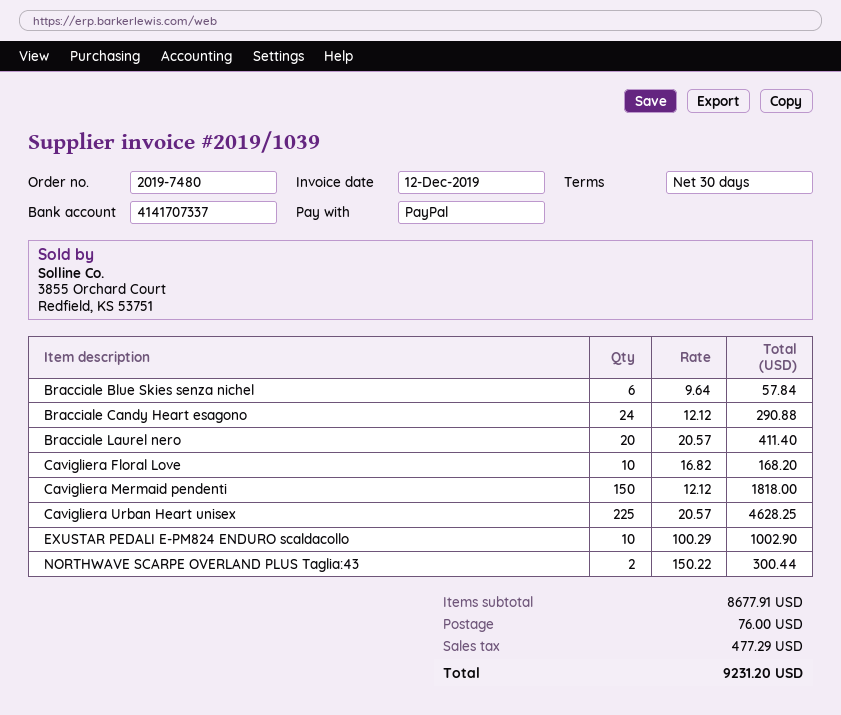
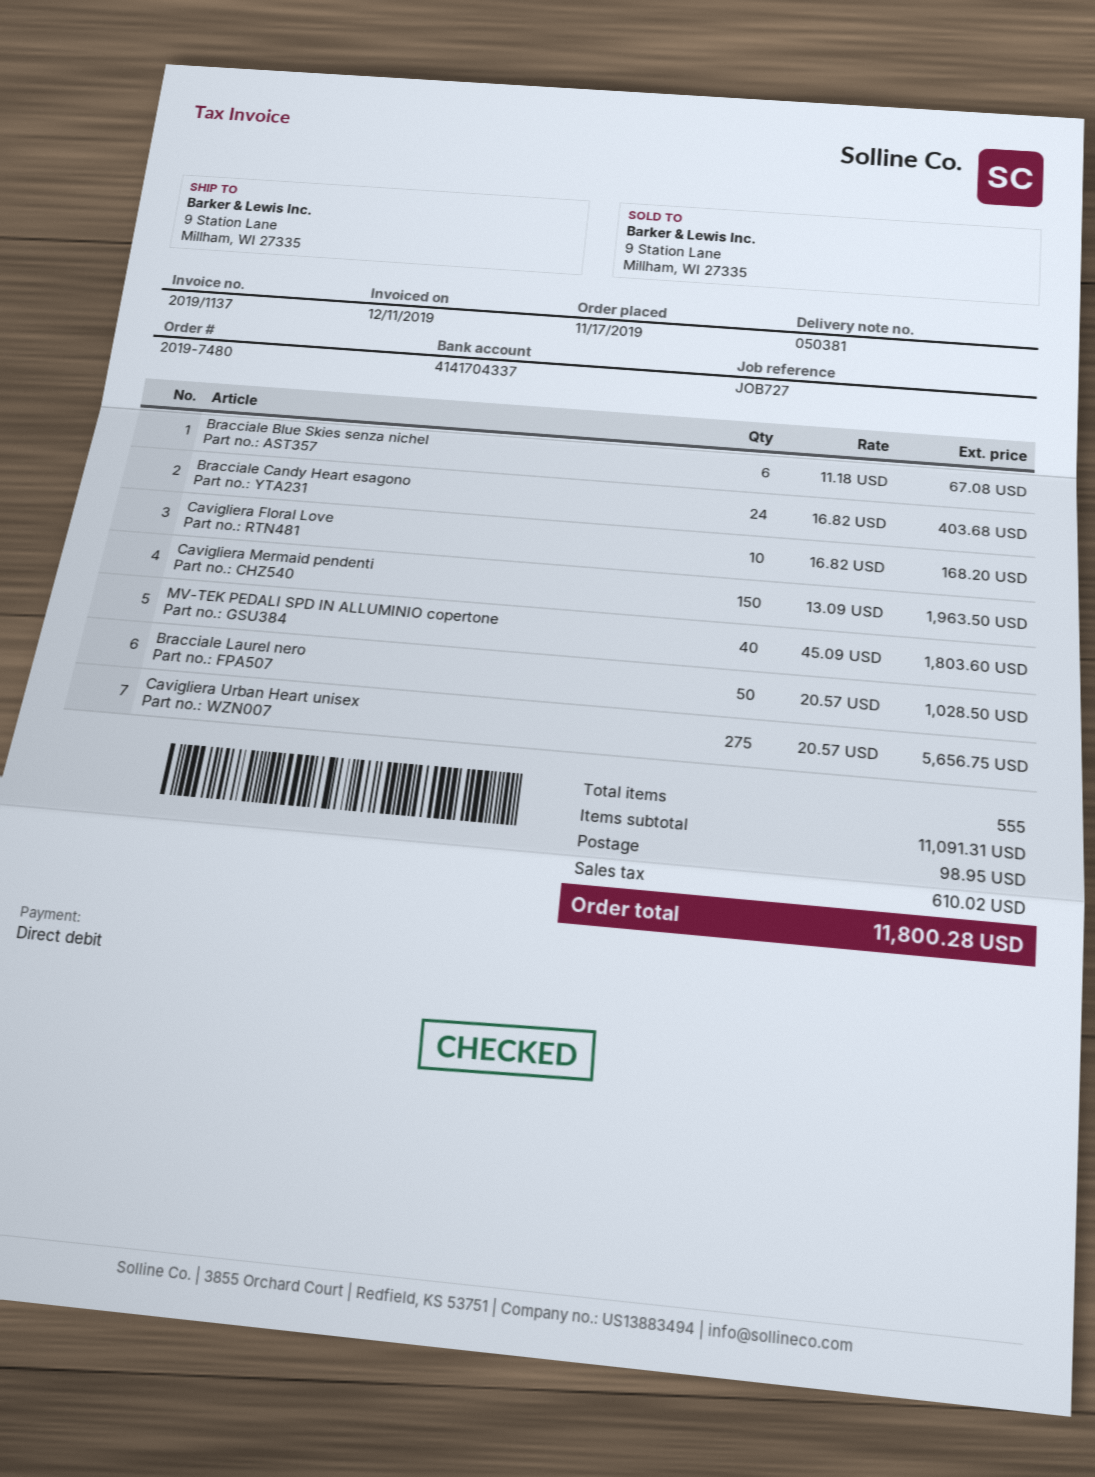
invoice number: 2019/1039 -> 2019/1137
invoice date: 2019-12-12 -> 2019-12-11
payment method: PayPal -> direct debit
bank account: 4141707337 -> 4141704337
Bracciale Blue Skies senza nichel: 6 x 9.64 = 57.84 -> 6 x 11.18 = 67.08
Bracciale Candy Heart esagono: 24 x 12.12 = 290.88 -> 24 x 16.82 = 403.68
Bracciale Laurel nero: 20 x 20.57 = 411.40 -> 50 x 20.57 = 1028.50
Cavigliera Mermaid pendenti: 150 x 12.12 = 1818.00 -> 150 x 13.09 = 1963.50
Cavigliera Urban Heart unisex: 225 x 20.57 = 4628.25 -> 275 x 20.57 = 5656.75
EXUSTAR PEDALI E-PM824 ENDURO scaldacollo: 10 x 100.29 = 1002.90 -> none
NORTHWAVE SCARPE OVERLAND PLUS Taglia:43: 2 x 150.22 = 300.44 -> none
MV-TEK PEDALI SPD IN ALLUMINIO copertone: none -> 40 x 45.09 = 1803.60
subtotal: 8677.91 -> 11091.31
shipping: 76.00 -> 98.95
tax: 477.29 -> 610.02
total: 9231.20 -> 11800.28

